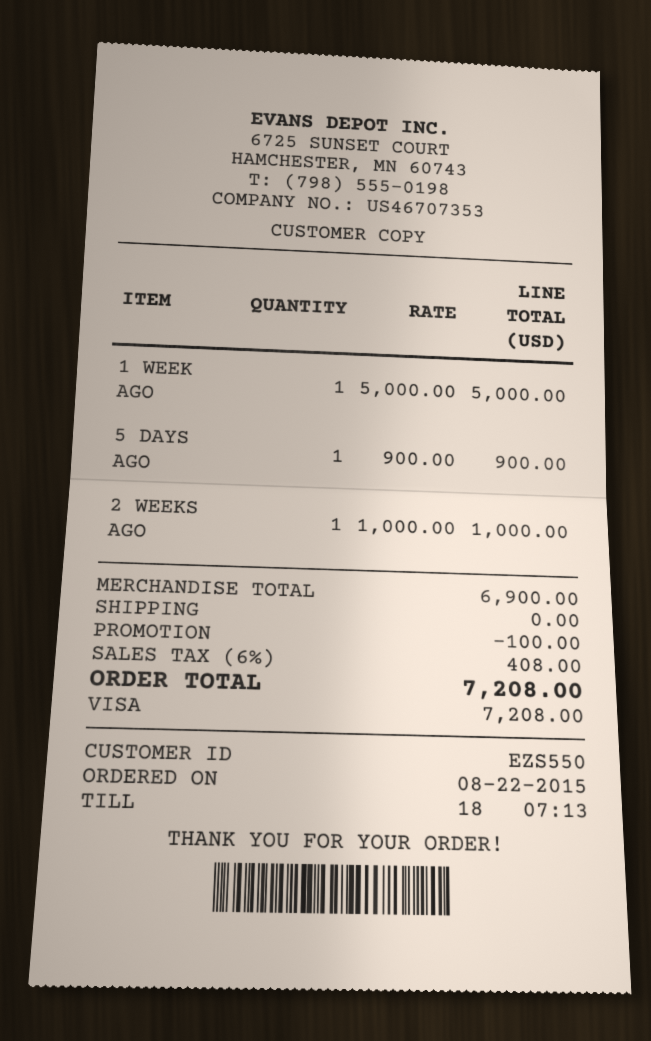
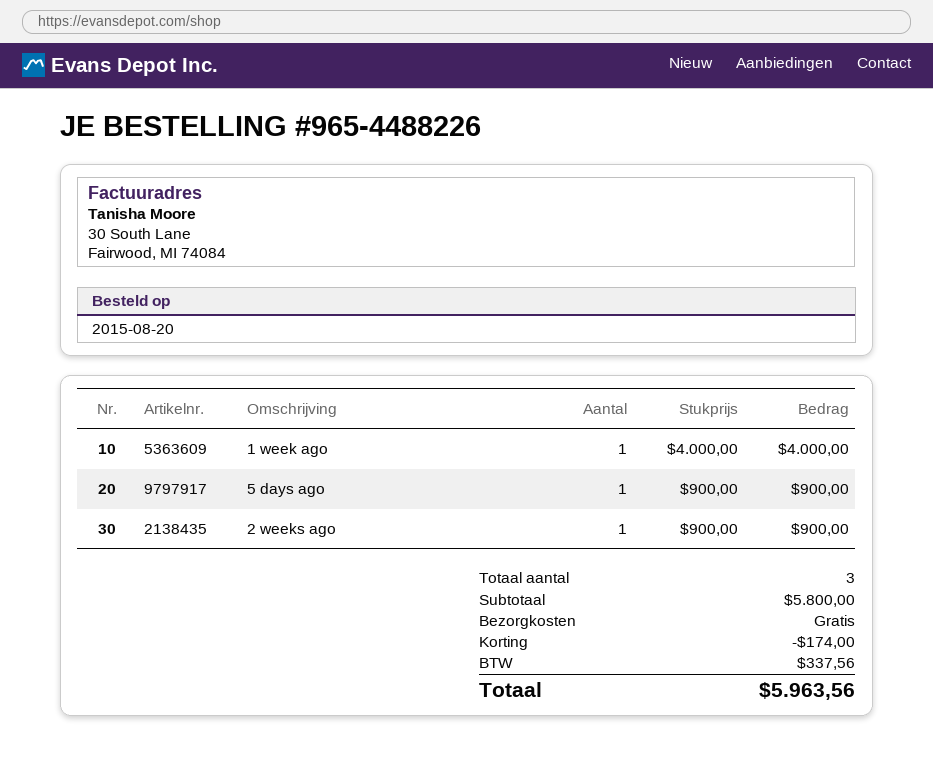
order date: 2015-08-22 -> 2015-08-20
1 WEEK AGO: 1 x 5000.00 = 5000.00 -> 1 x 4000.00 = 4000.00
2 WEEKS AGO: 1 x 1000.00 = 1000.00 -> 1 x 900.00 = 900.00
subtotal: 6900.00 -> 5800.00
discount: 100.00 -> 174.00
tax: 408.00 -> 337.56
total: 7208.00 -> 5963.56

